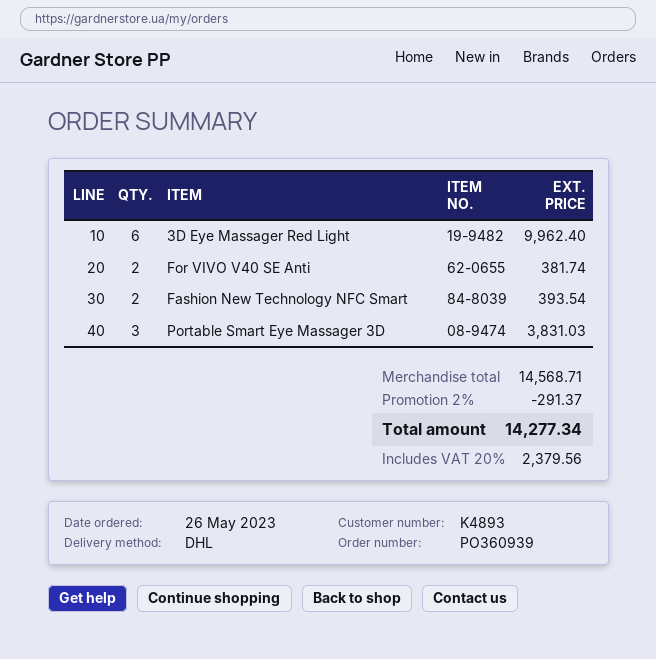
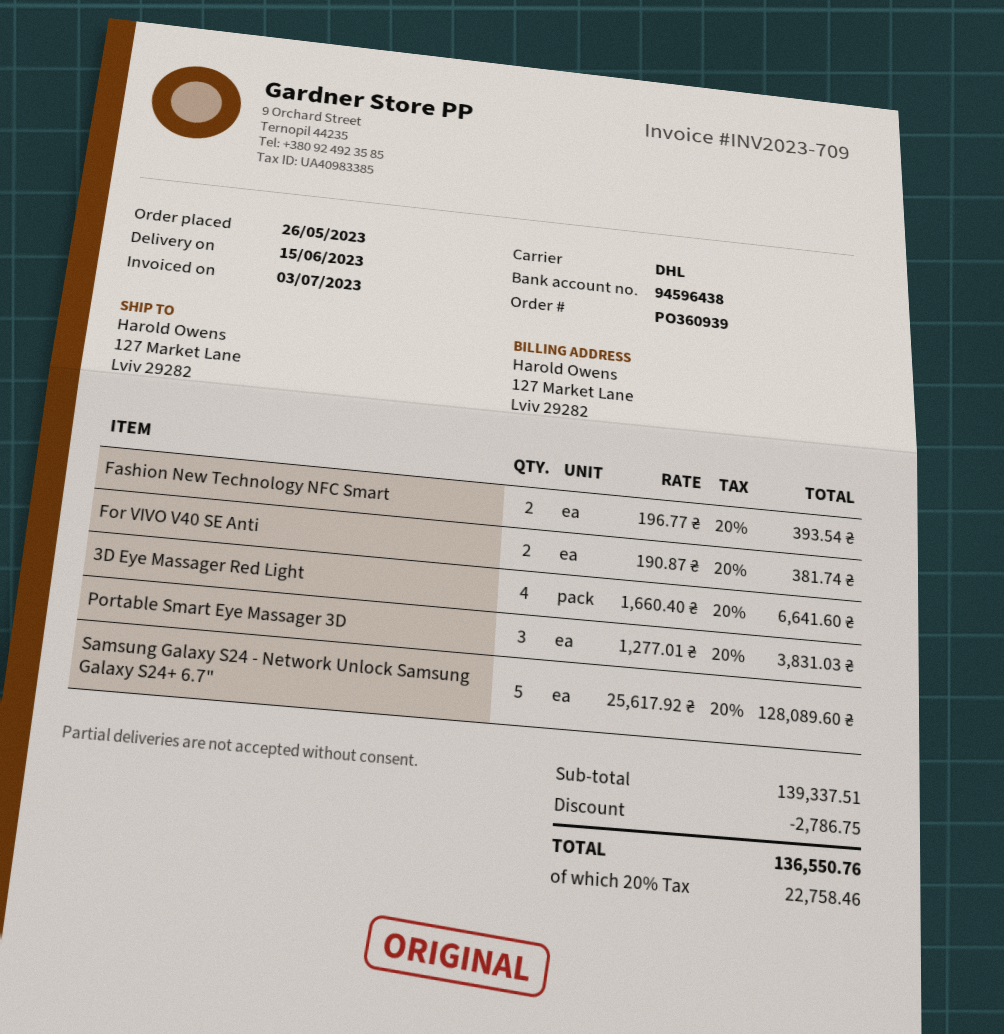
3D Eye Massager Red Light: 6 for 9962.40 -> 4 for 6641.60
Samsung Galaxy S24 - Network Unlock Samsung Galaxy S24+ 6.7": none -> 5 for 128089.60
subtotal: 14568.71 -> 139337.51
discount: 291.37 -> 2786.75
tax: 20% = 2379.56 -> 20% = 22758.46
total: 14277.34 -> 136550.76

